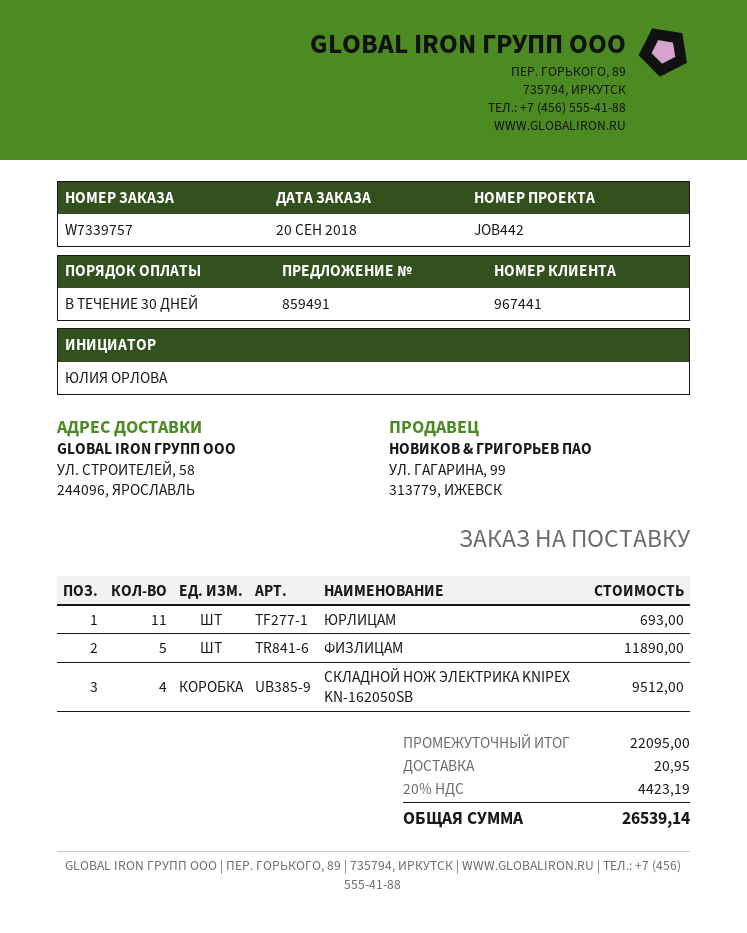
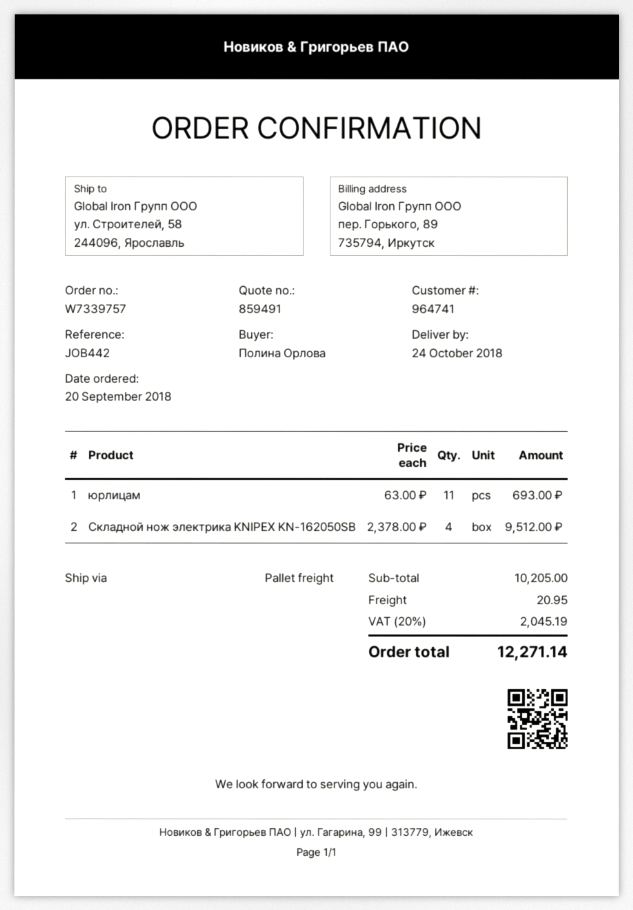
customer number: 967441 -> 964741
ordered by: ЮЛИЯ ОРЛОВА -> Полина Орлова
ФИЗЛИЦАМ: 5 for 11890.00 -> none
subtotal: 22095.00 -> 10205.00
tax: 20% = 4423.19 -> 20% = 2045.19
total: 26539.14 -> 12271.14

